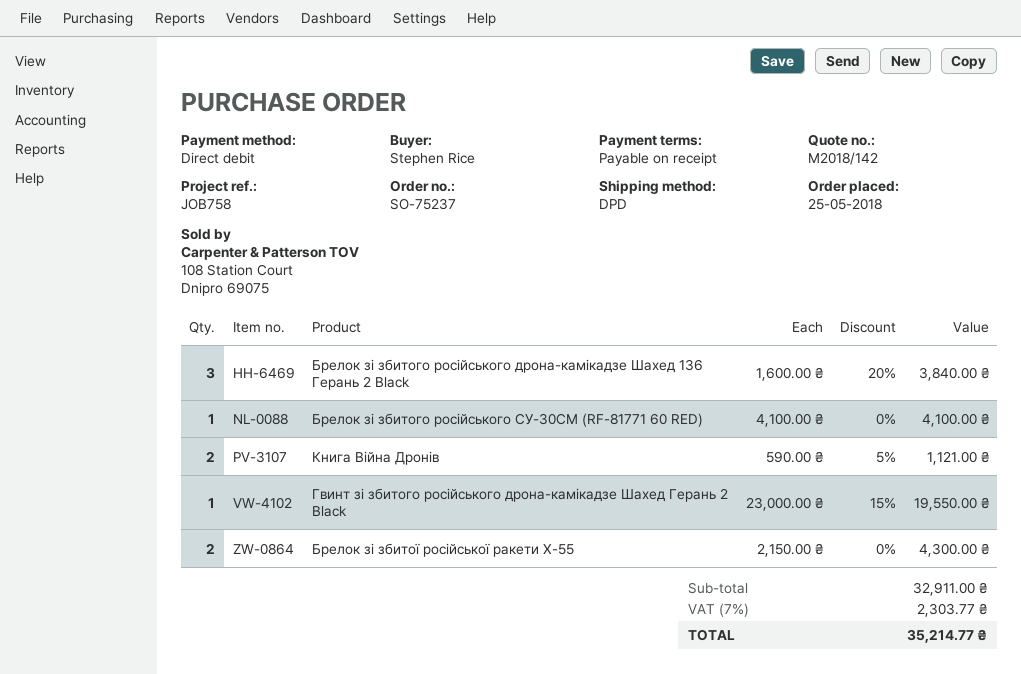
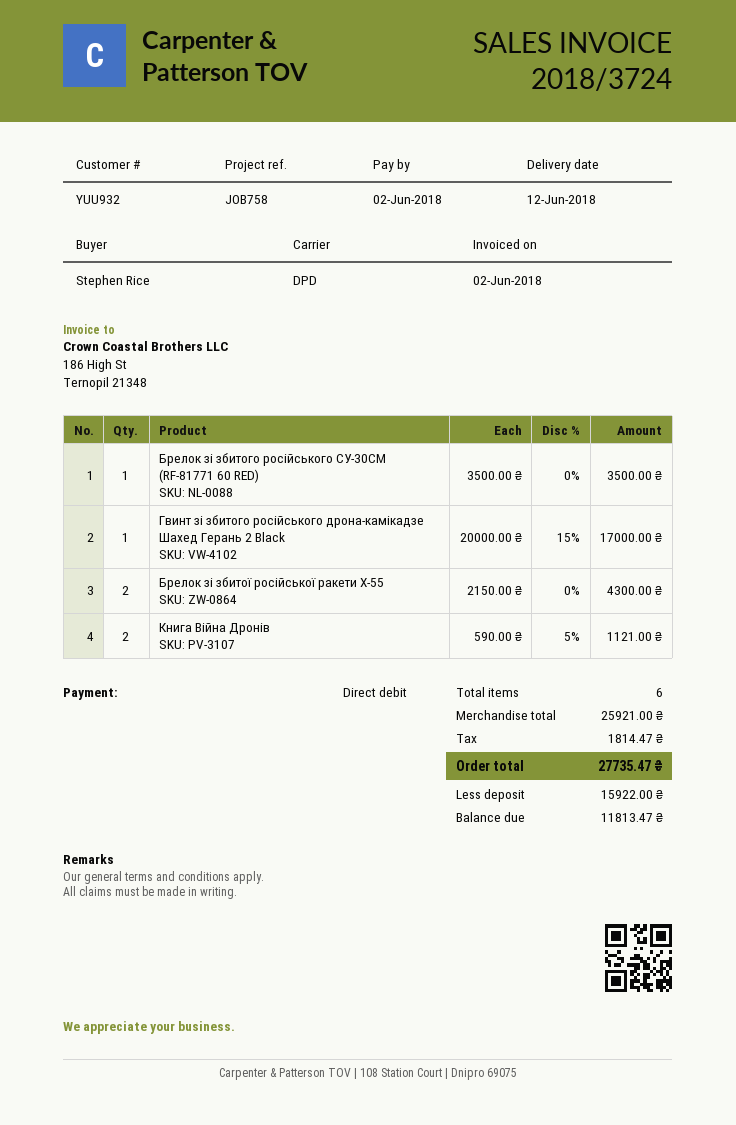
Брелок зі збитого російського дрона-камікадзе Шахед 136 Герань 2 Black: 3 x 1600.00 - 20% = 3840.00 -> none
Брелок зі збитого російського СУ-30СМ (RF-81771 60 RED): 1 x 4100.00 = 4100.00 -> 1 x 3500.00 = 3500.00
Гвинт зі збитого російського дрона-камікадзе Шахед Герань 2 Black: 1 x 23000.00 - 15% = 19550.00 -> 1 x 20000.00 - 15% = 17000.00
subtotal: 32911.00 -> 25921.00
tax: 2303.77 -> 1814.47
total: 35214.77 -> 27735.47

